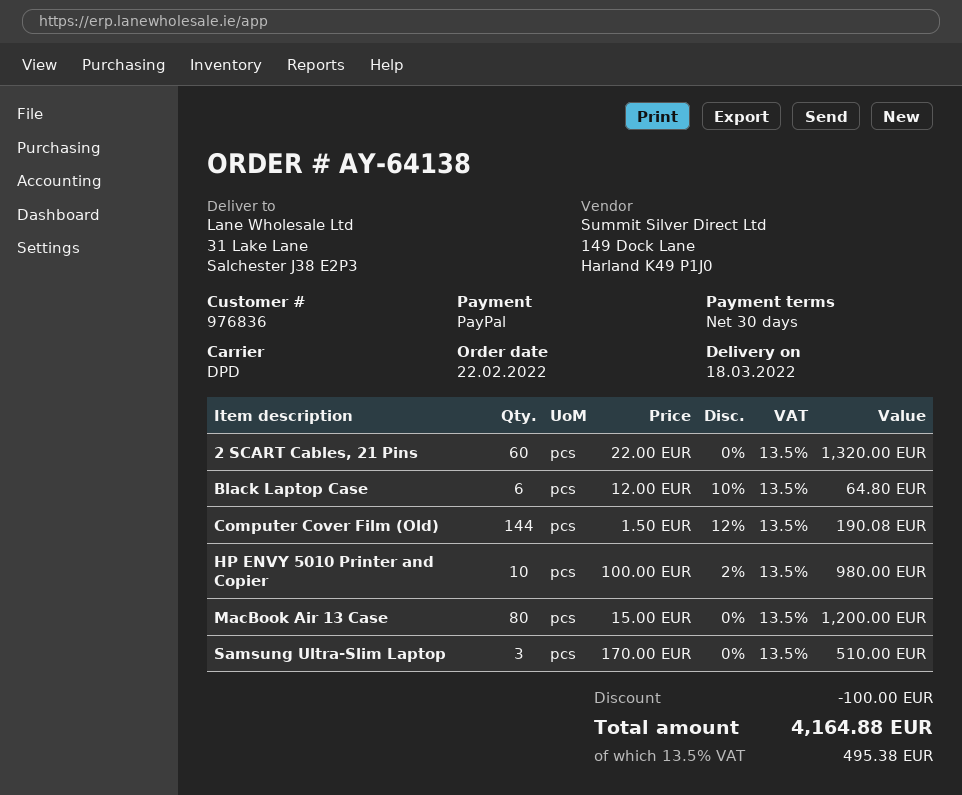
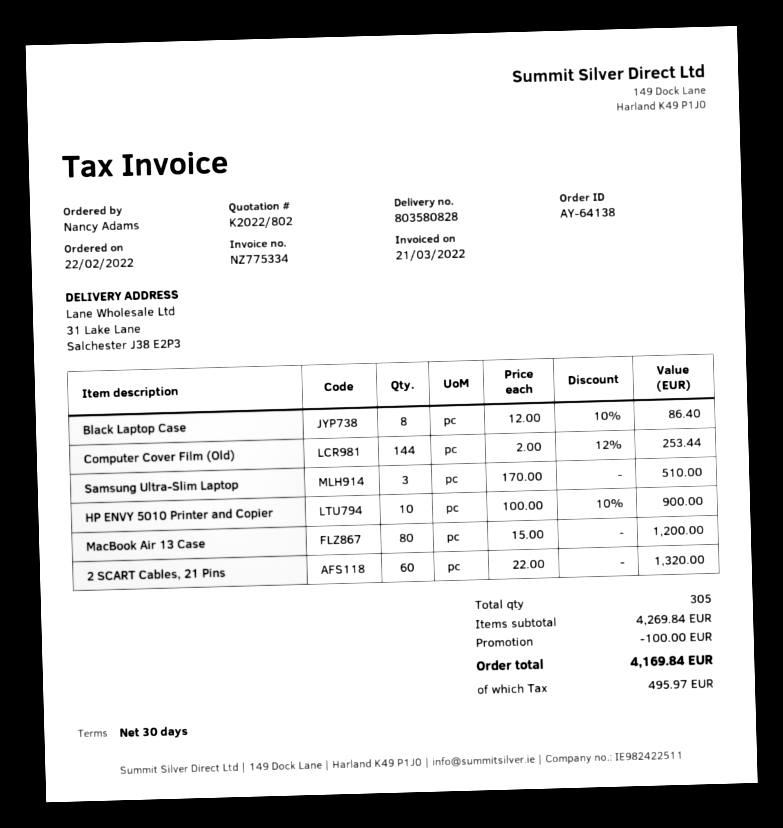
Black Laptop Case: 6 x 12.00 - 10% = 64.80 -> 8 x 12.00 - 10% = 86.40
Computer Cover Film (Old): 144 x 1.50 - 12% = 190.08 -> 144 x 2.00 - 12% = 253.44
HP ENVY 5010 Printer and Copier: 10 x 100.00 - 2% = 980.00 -> 10 x 100.00 - 10% = 900.00
tax: 495.38 -> 495.97
total: 4164.88 -> 4169.84

